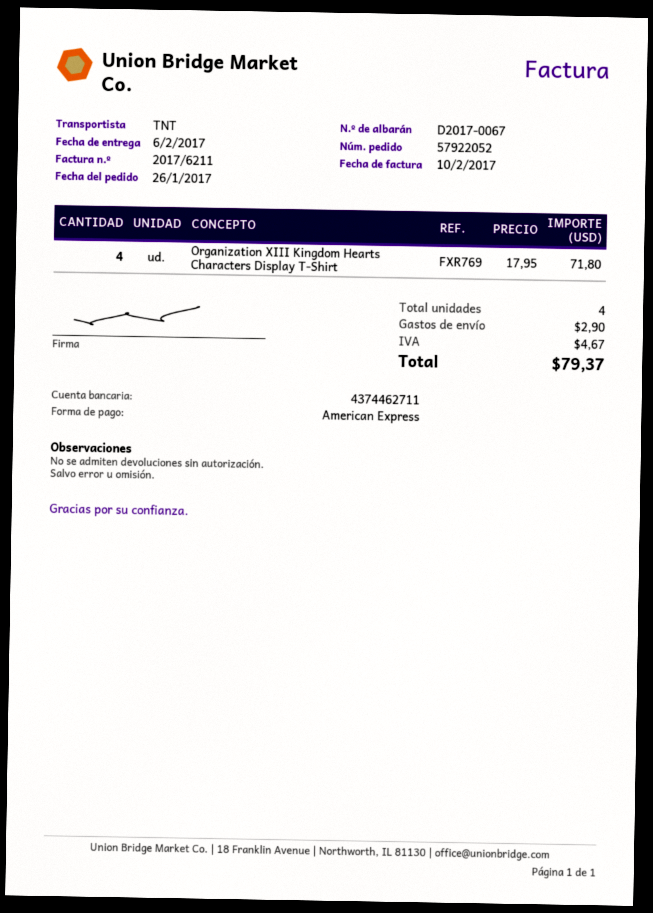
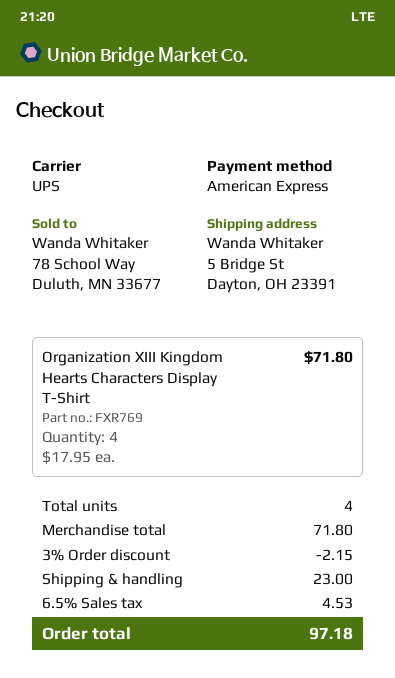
shipping method: TNT -> UPS
discount: none -> 3% = 2.15
shipping: 2.90 -> 23.00
tax: 4.67 -> 4.53
total: 79.37 -> 97.18

